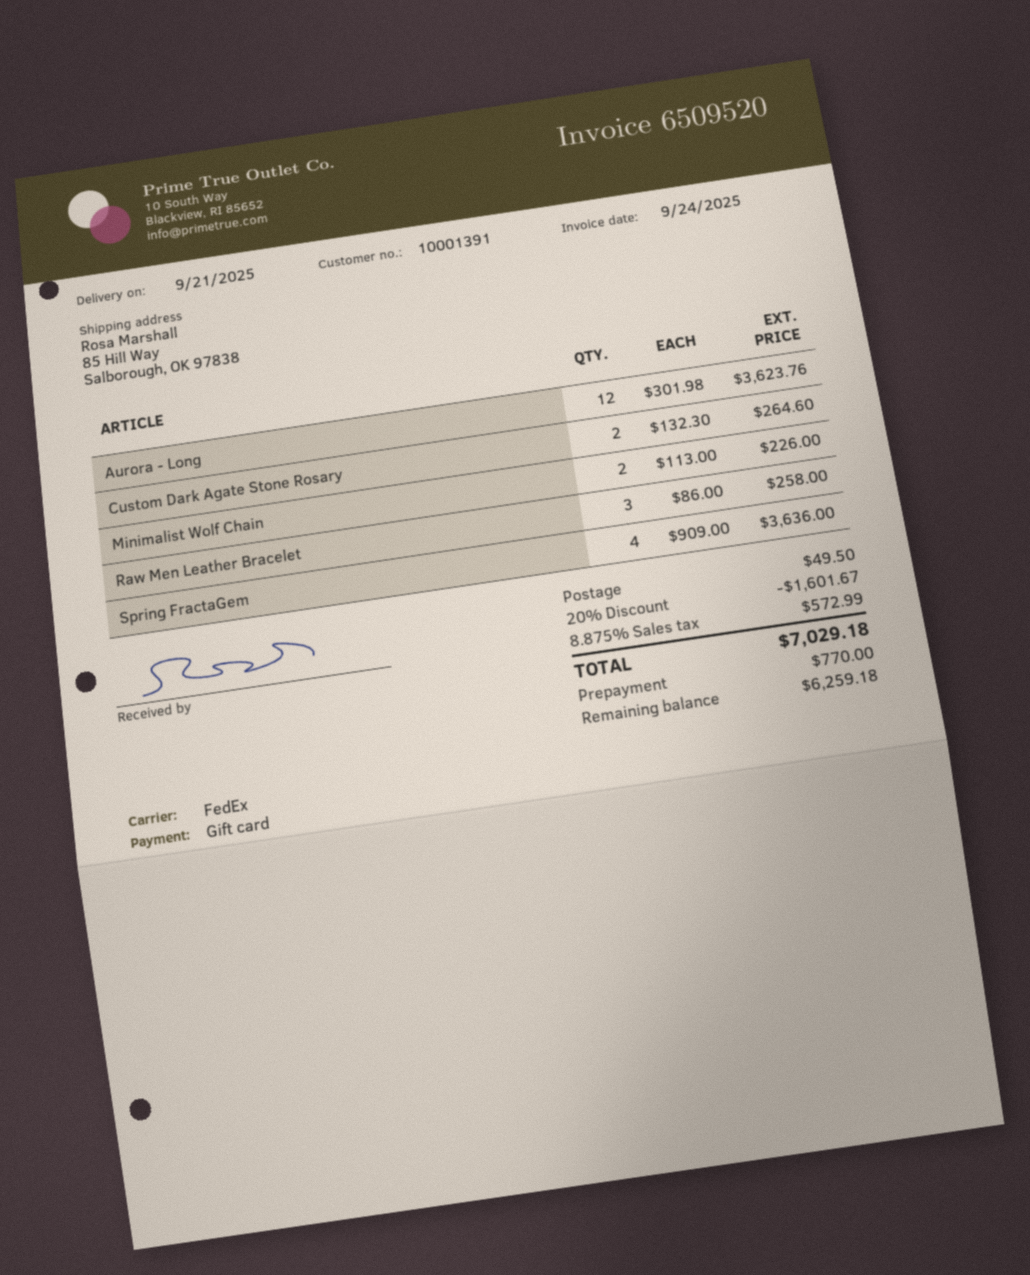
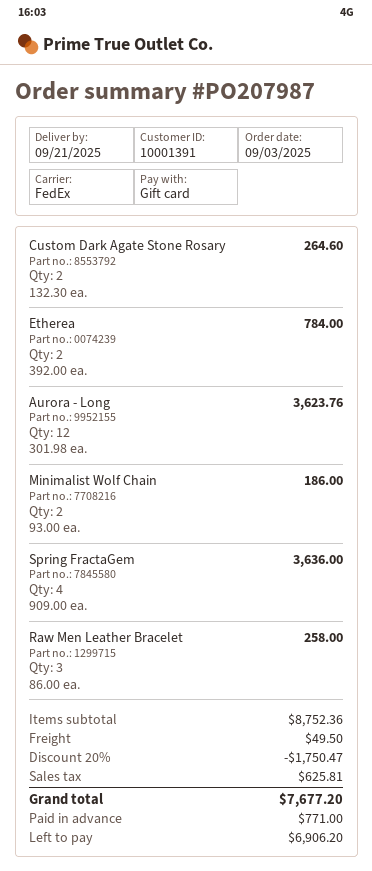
Minimalist Wolf Chain: 2 x 113.00 = 226.00 -> 2 x 93.00 = 186.00
Etherea: none -> 2 x 392.00 = 784.00
discount: 20% = 1601.67 -> 20% = 1750.47
tax: 572.99 -> 625.81
total: 7029.18 -> 7677.20
deposit: 770.00 -> 771.00
balance: 6259.18 -> 6906.20

